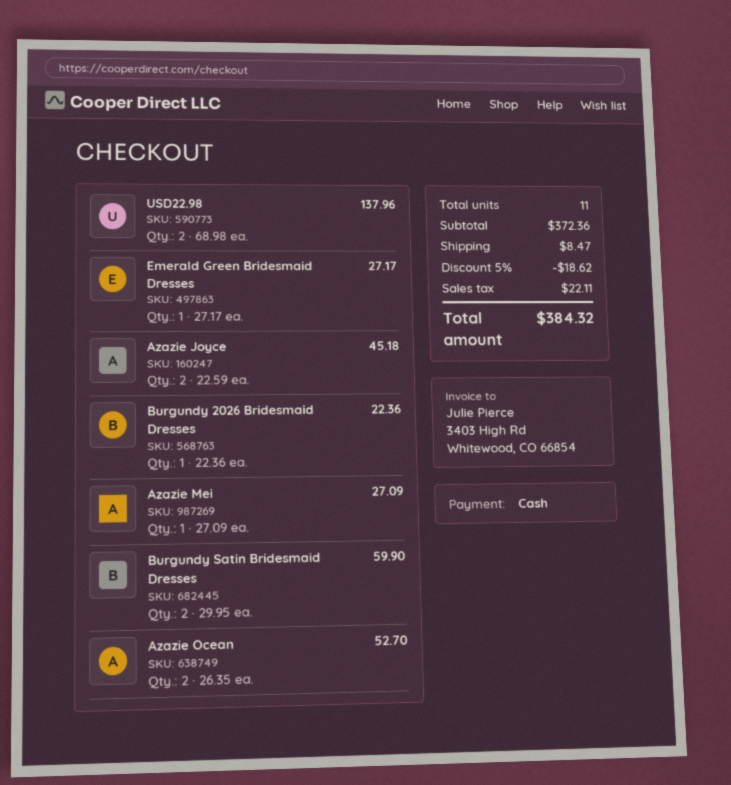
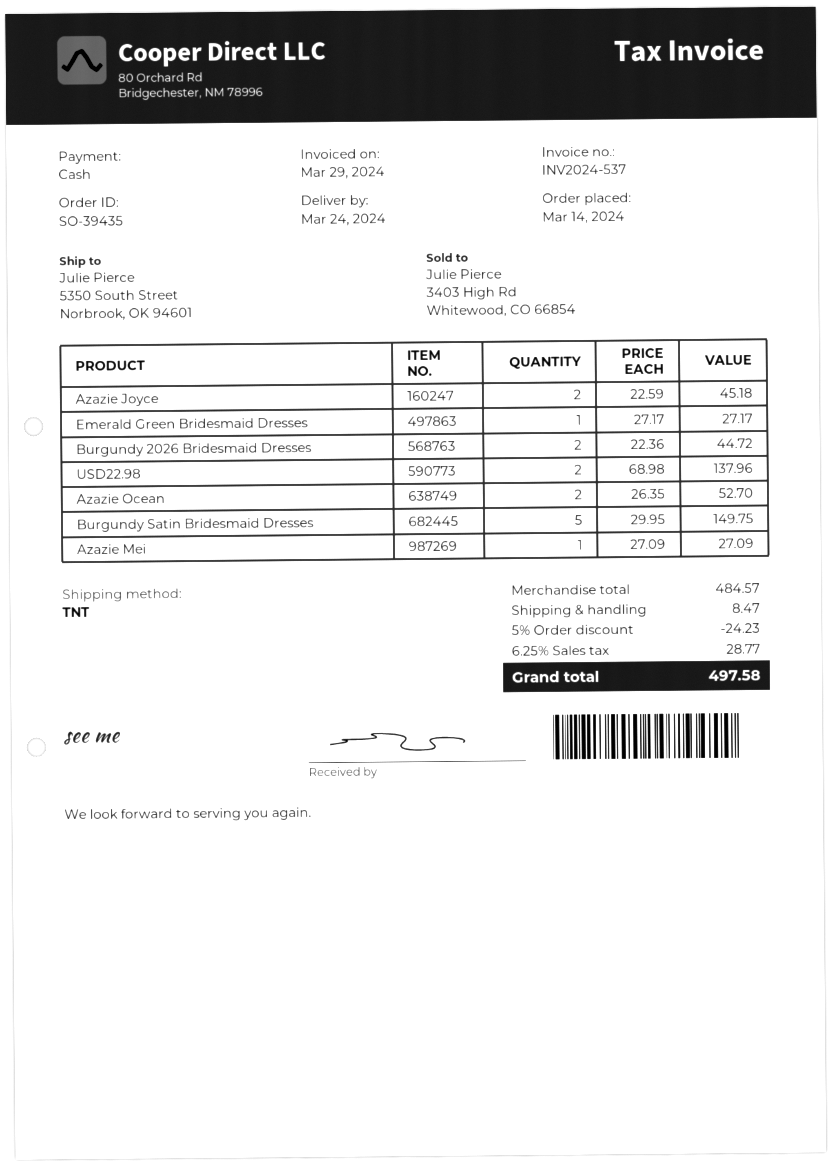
Burgundy 2026 Bridesmaid Dresses: 1 x 22.36 = 22.36 -> 2 x 22.36 = 44.72
Burgundy Satin Bridesmaid Dresses: 2 x 29.95 = 59.90 -> 5 x 29.95 = 149.75
subtotal: 372.36 -> 484.57
discount: 5% = 18.62 -> 5% = 24.23
tax: 22.11 -> 28.77
total: 384.32 -> 497.58

